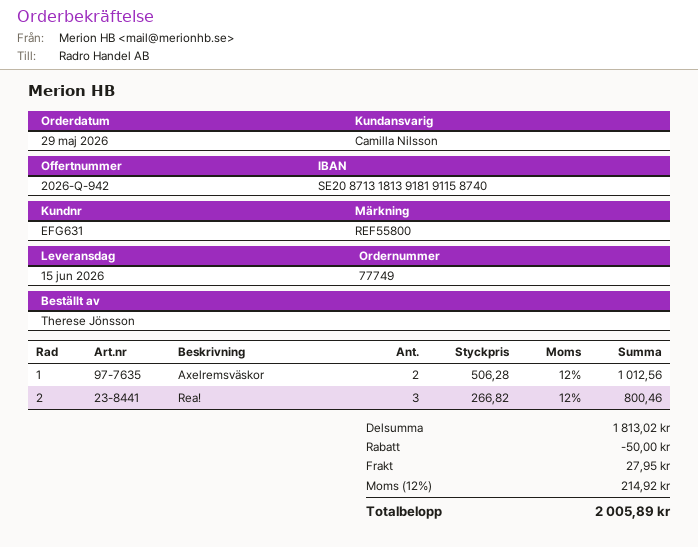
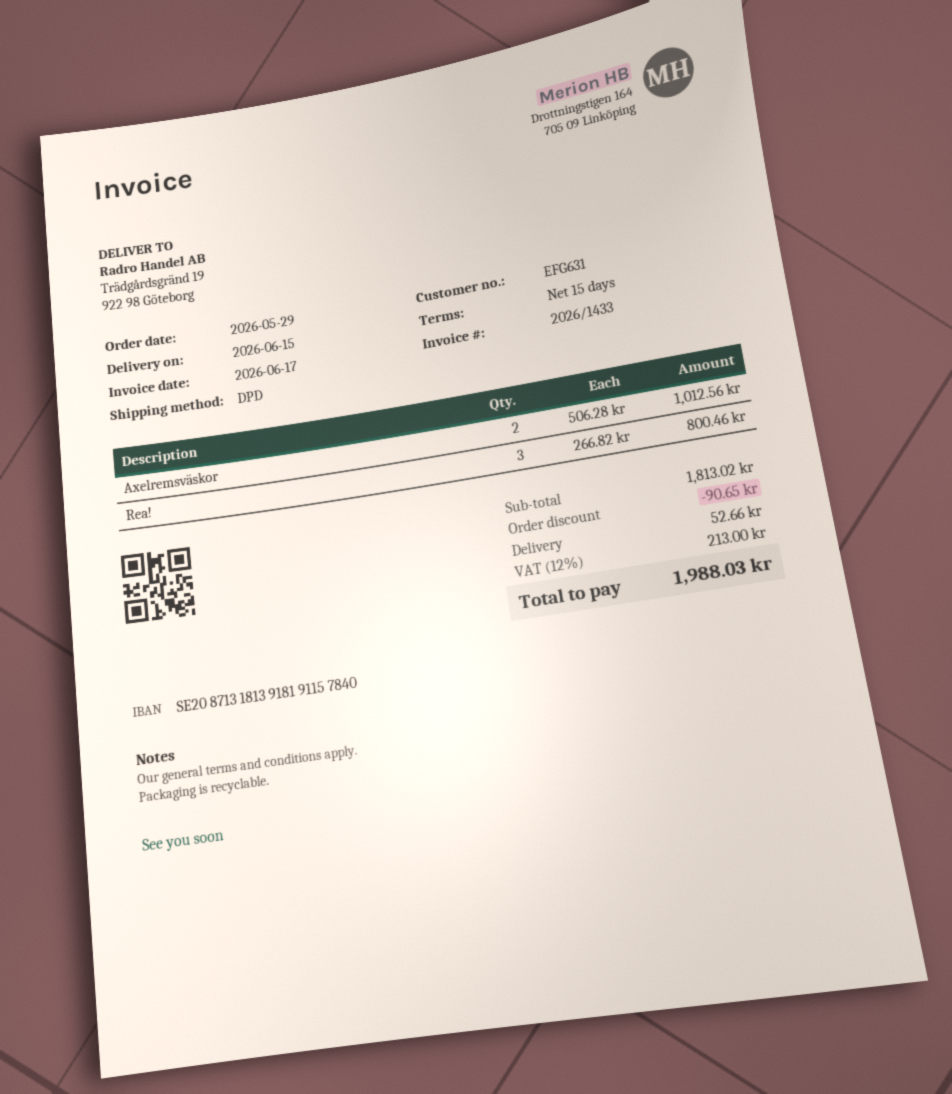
bank account: SE2087131813918191158740 -> SE2087131813918191157840
discount: 50.00 -> 90.65
shipping: 27.95 -> 52.66
tax: 12% = 214.92 -> 12% = 213.00
total: 2005.89 -> 1988.03

